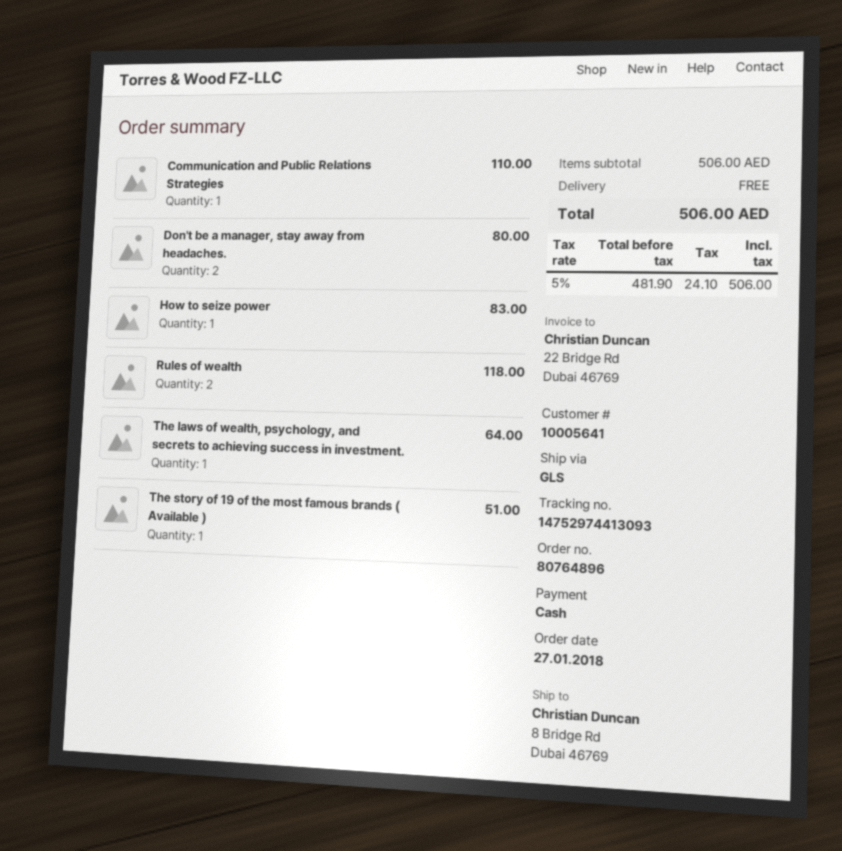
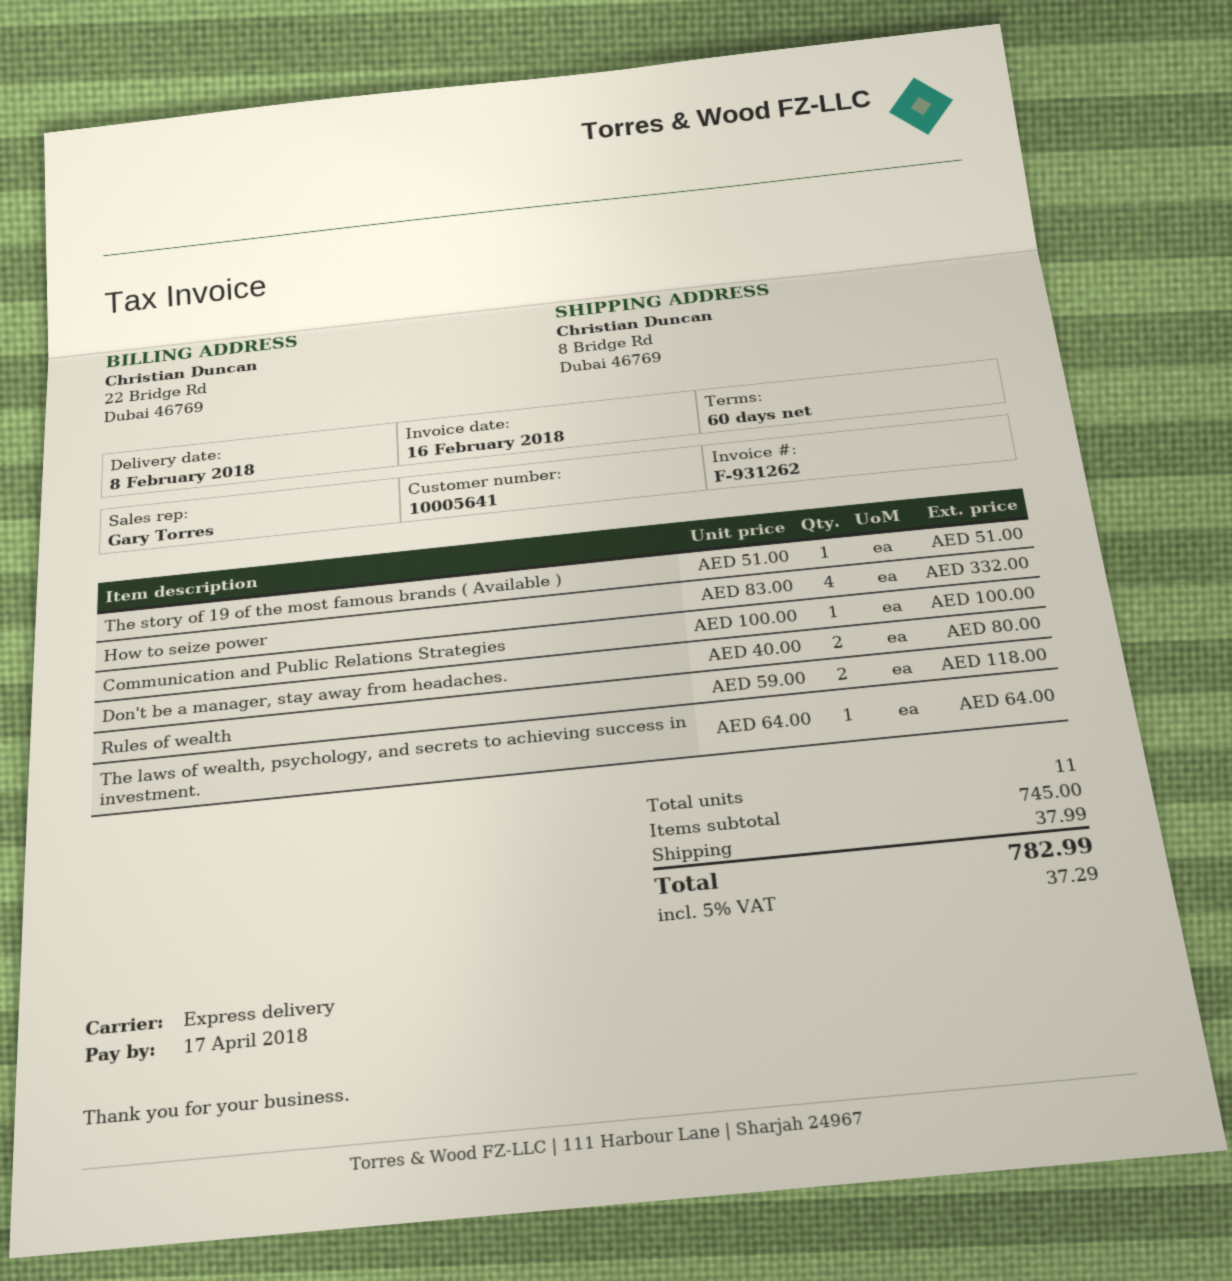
shipping method: GLS -> express
Communication and Public Relations Strategies: 1 for 110.00 -> 1 for 100.00
How to seize power: 1 for 83.00 -> 4 for 332.00
subtotal: 506.00 -> 745.00
shipping: 0.00 -> 37.99
tax: 5% = 24.10 -> 5% = 37.29
total: 506.00 -> 782.99

